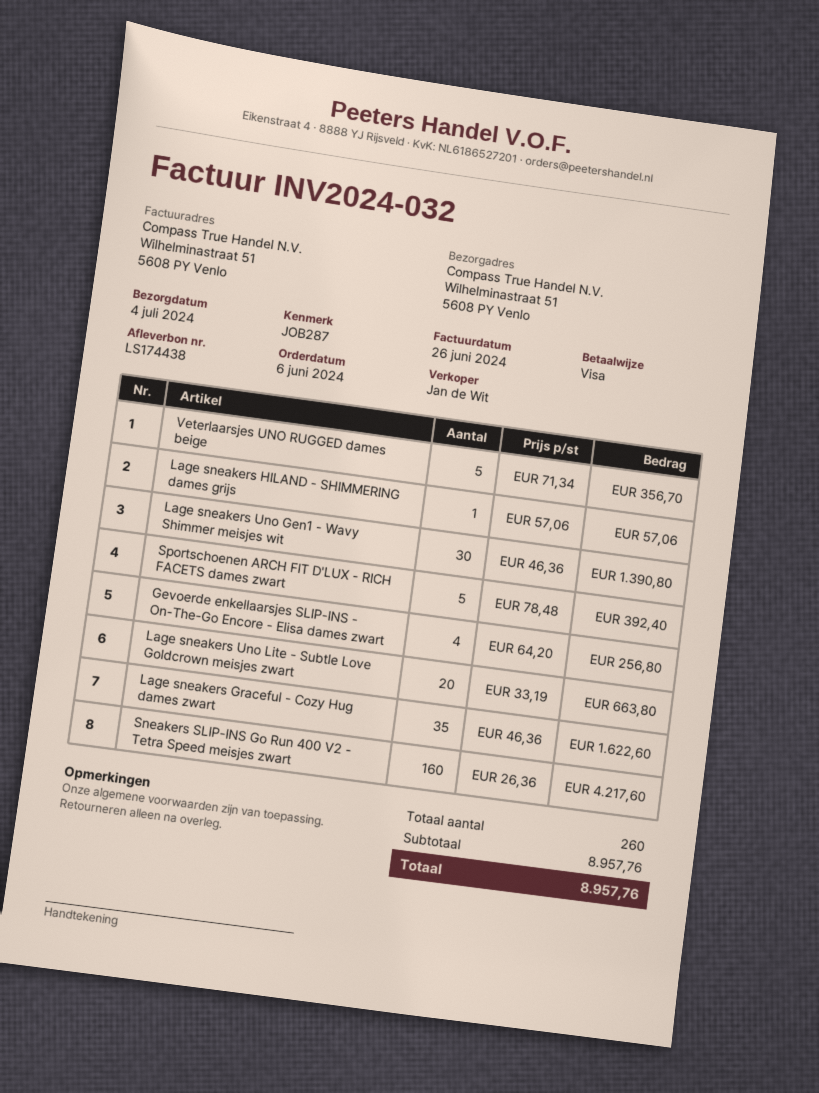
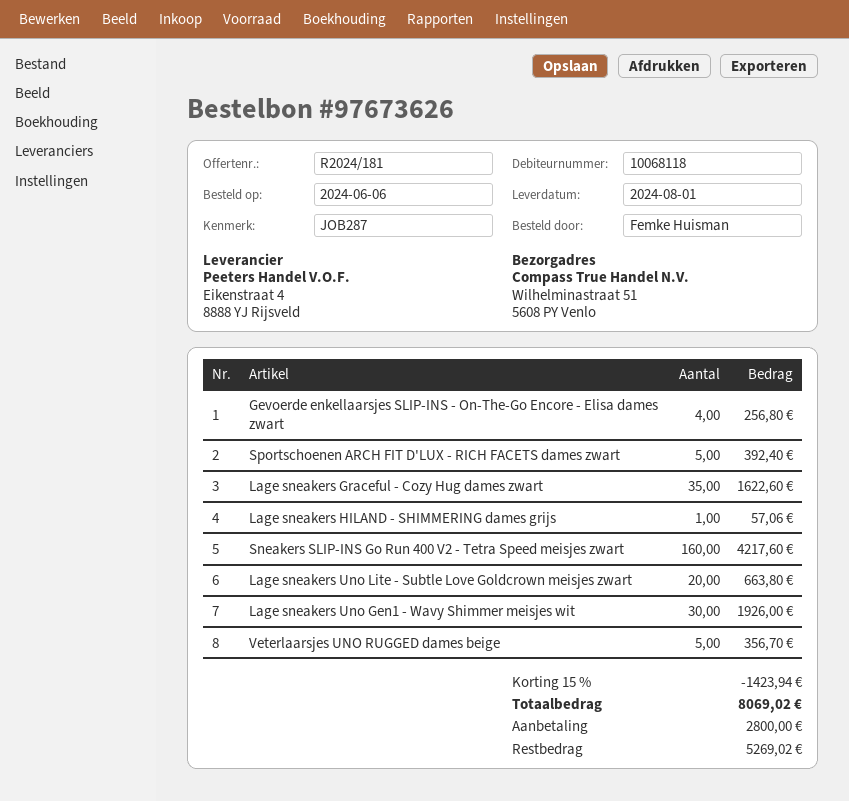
delivery date: 2024-07-04 -> 2024-08-01
Lage sneakers Uno Gen1 - Wavy Shimmer meisjes wit: 30 for 1390.80 -> 30 for 1926.00
discount: none -> 15% = 1423.94
total: 8957.76 -> 8069.02

